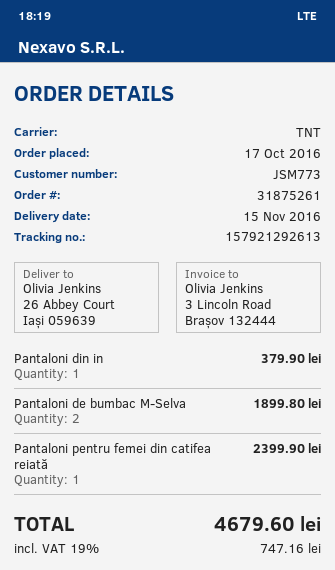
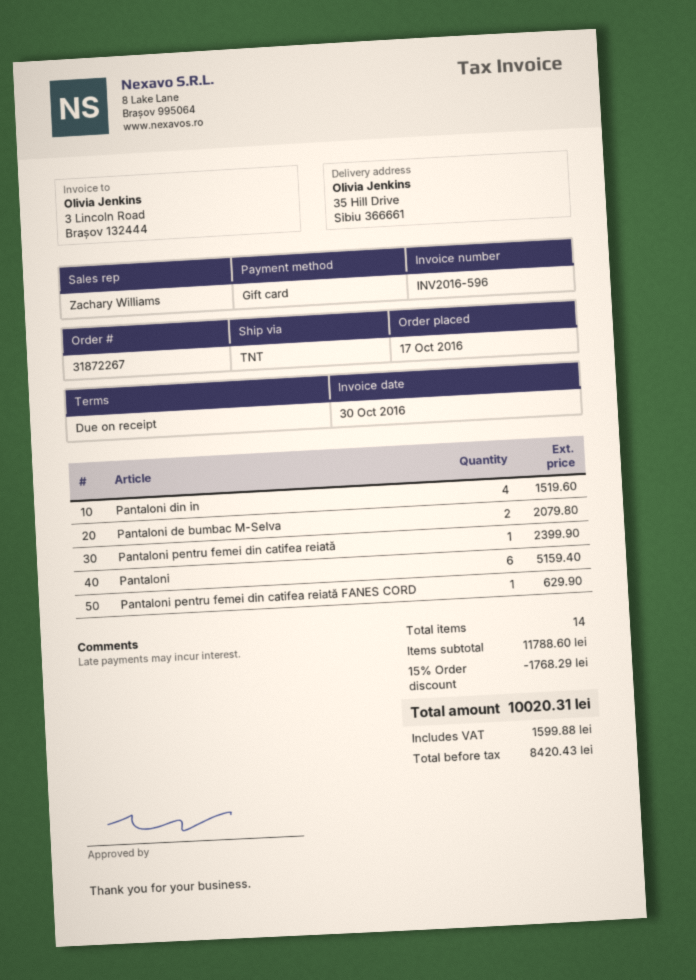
order number: 31875261 -> 31872267
ship to: 26 Abbey Court, Iași 059639 -> 35 Hill Drive, Sibiu 366661
Pantaloni din in: 1 for 379.90 -> 4 for 1519.60
Pantaloni de bumbac M-Selva: 2 for 1899.80 -> 2 for 2079.80
Pantaloni: none -> 6 for 5159.40
Pantaloni pentru femei din catifea reiată FANES CORD: none -> 1 for 629.90
discount: none -> 15% = 1768.29
tax: 747.16 -> 1599.88
total: 4679.60 -> 10020.31

